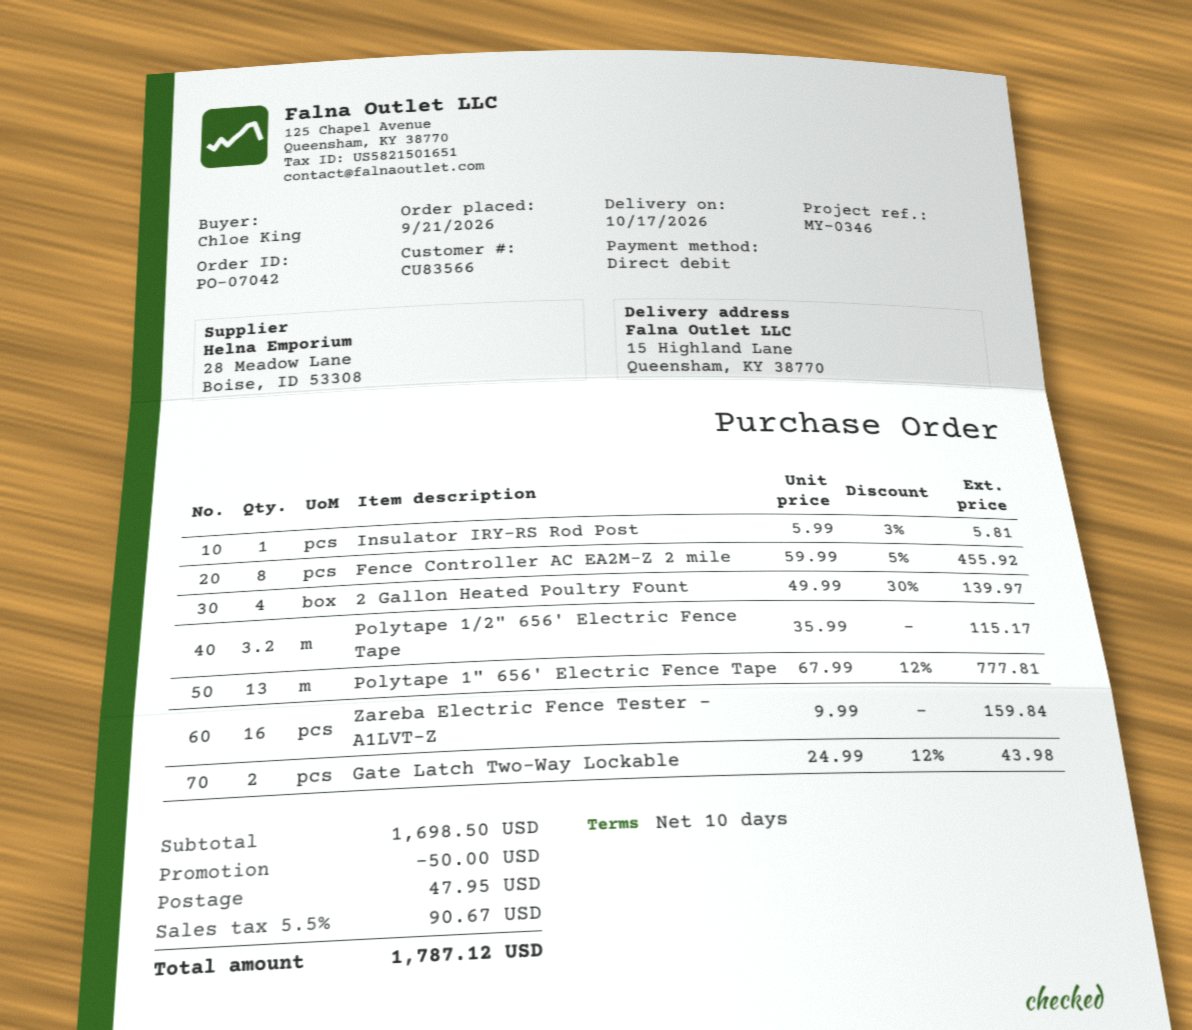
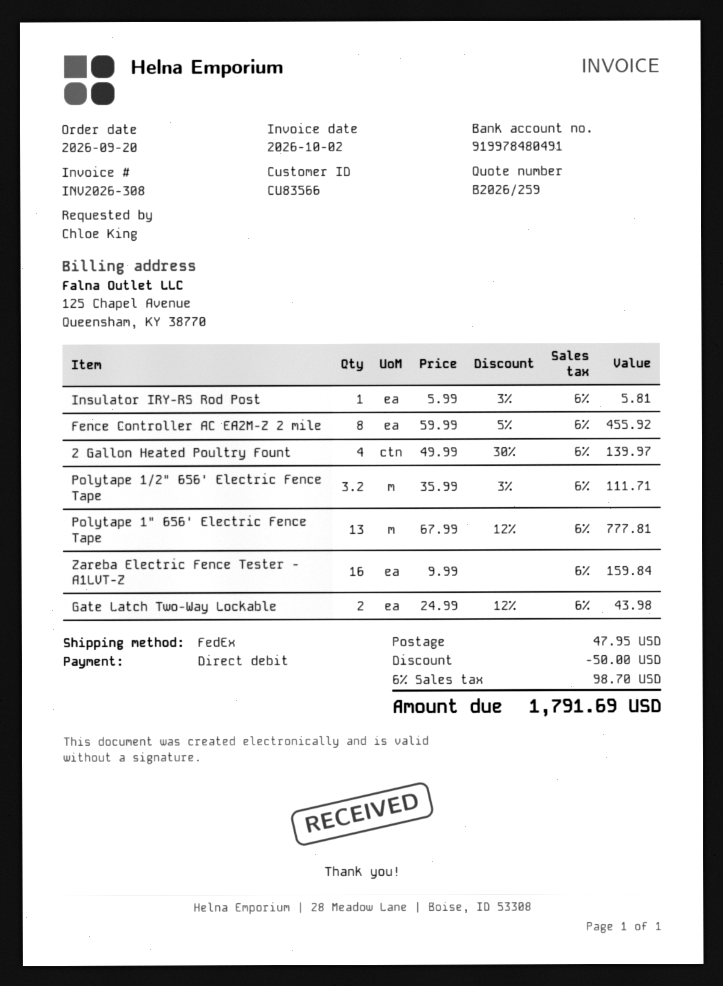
order date: 2026-09-21 -> 2026-09-20
Polytape 1/2" 656' Electric Fence Tape: 3.2 x 35.99 = 115.17 -> 3.2 x 35.99 - 3% = 111.71
tax: 5.5% = 90.67 -> 6% = 98.70
total: 1787.12 -> 1791.69

